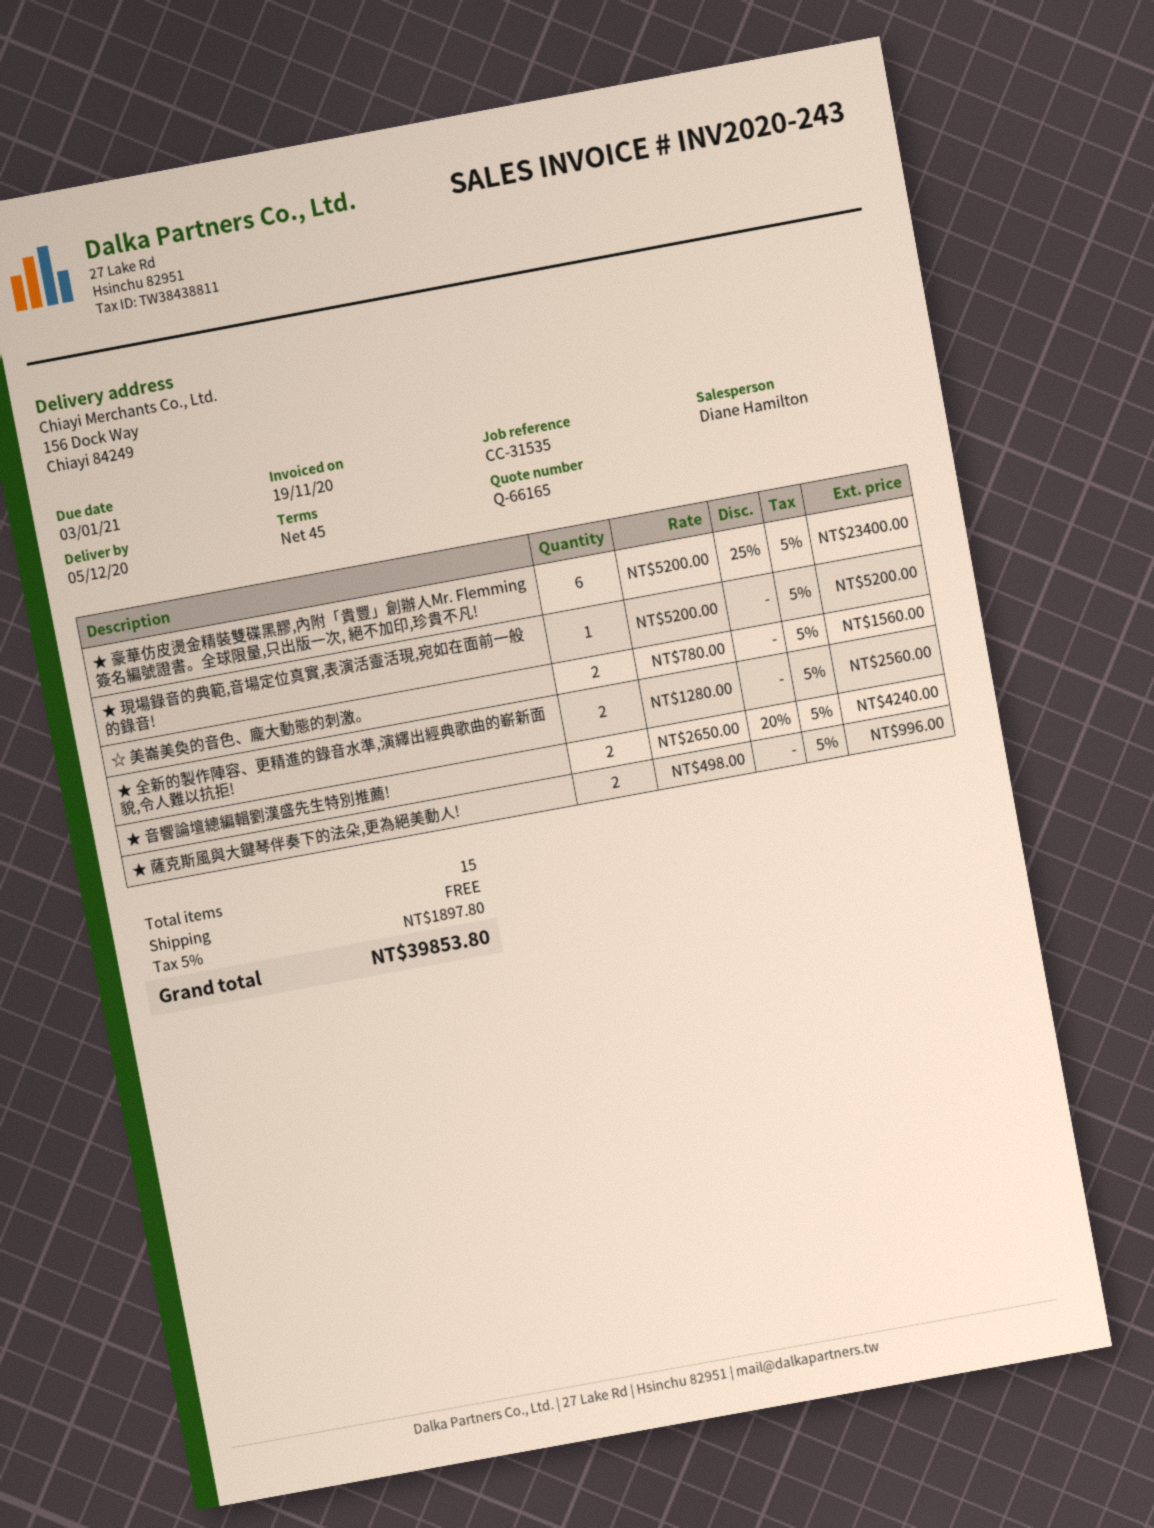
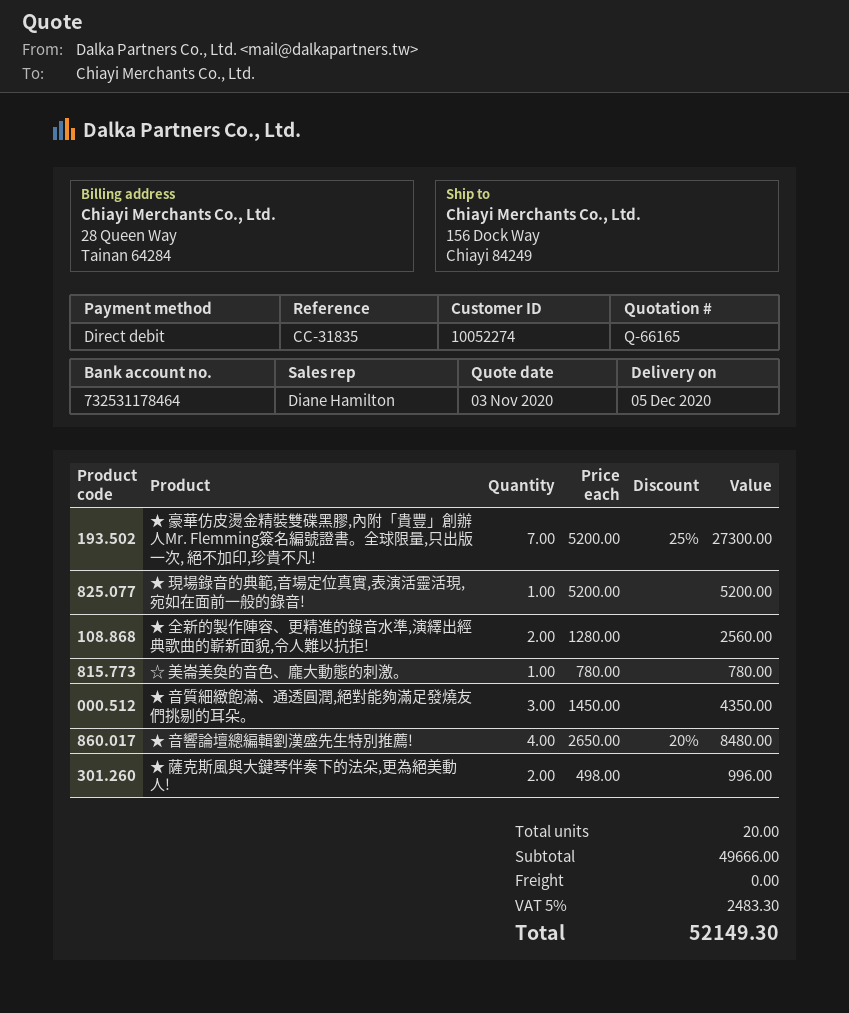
reference: CC-31535 -> CC-31835
★ 豪華仿皮燙金精裝雙碟黑膠,內附「貴豐」創辦人Mr. Flemming簽名編號證書。全球限量,只出版一次, 絕不加印,珍貴不凡!: 6 x 5200.00 - 25% = 23400.00 -> 7 x 5200.00 - 25% = 27300.00
☆ 美崙美奐的音色、龐大動態的刺激。: 2 x 780.00 = 1560.00 -> 1 x 780.00 = 780.00
★ 音響論壇總編輯劉漢盛先生特別推薦!: 2 x 2650.00 - 20% = 4240.00 -> 4 x 2650.00 - 20% = 8480.00
★ 音質細緻飽滿、通透圓潤,絕對能夠滿足發燒友們挑剔的耳朵。: none -> 3 x 1450.00 = 4350.00
total quantity: 15 -> 20
tax: 5% = 1897.80 -> 5% = 2483.30
total: 39853.80 -> 52149.30

